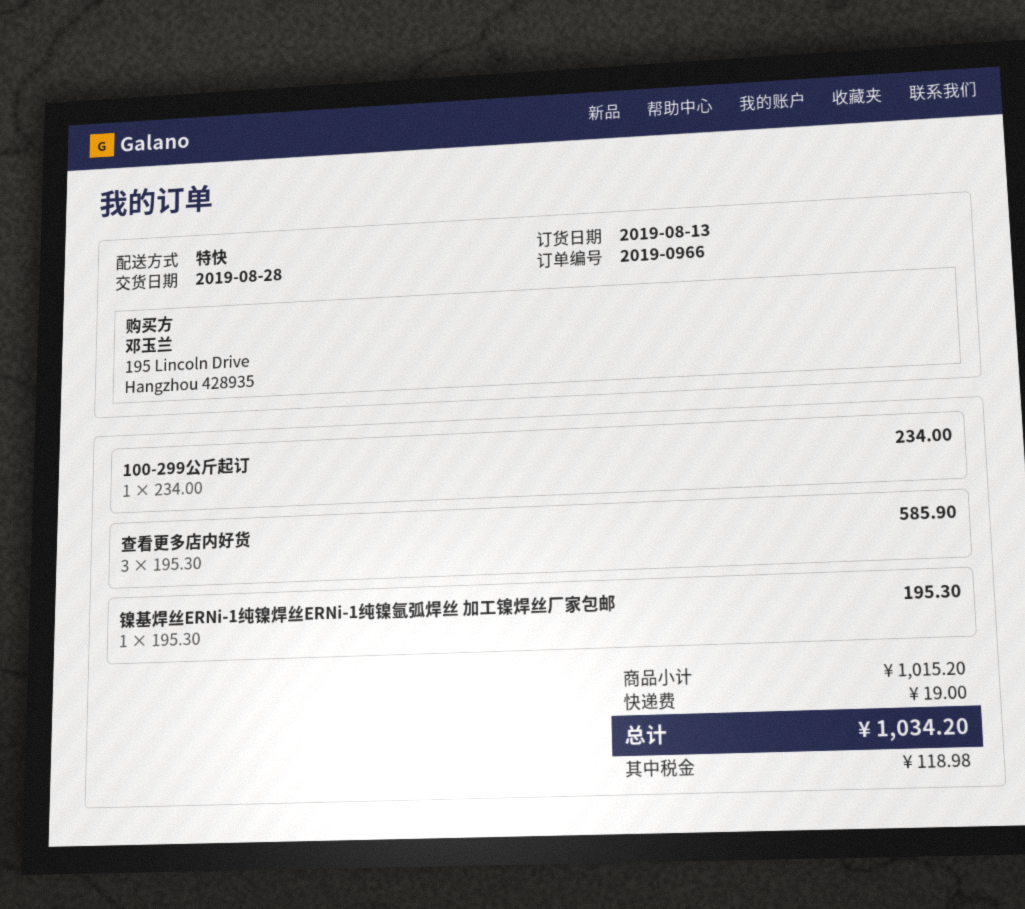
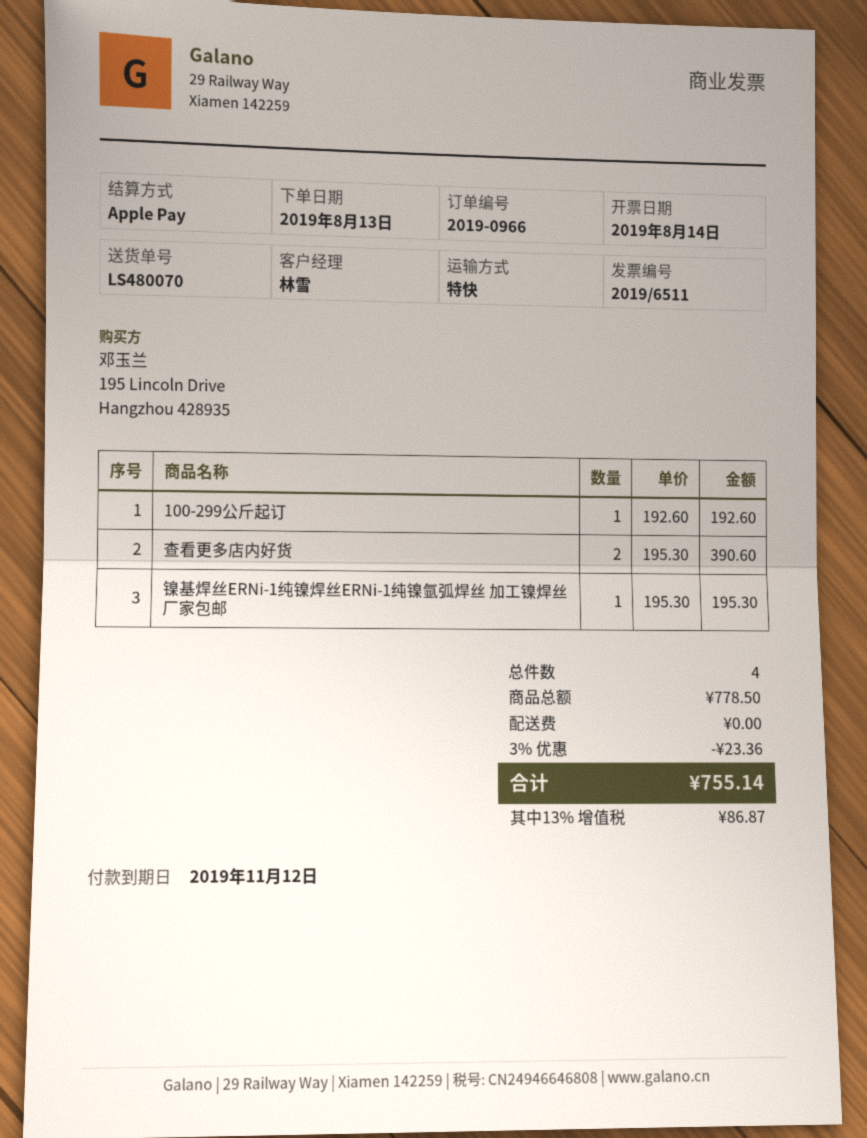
100-299公斤起订: 1 x 234.00 = 234.00 -> 1 x 192.60 = 192.60
查看更多店内好货: 3 x 195.30 = 585.90 -> 2 x 195.30 = 390.60
subtotal: 1015.20 -> 778.50
discount: none -> 3% = 23.36
shipping: 19.00 -> 0.00
tax: 118.98 -> 86.87
total: 1034.20 -> 755.14

